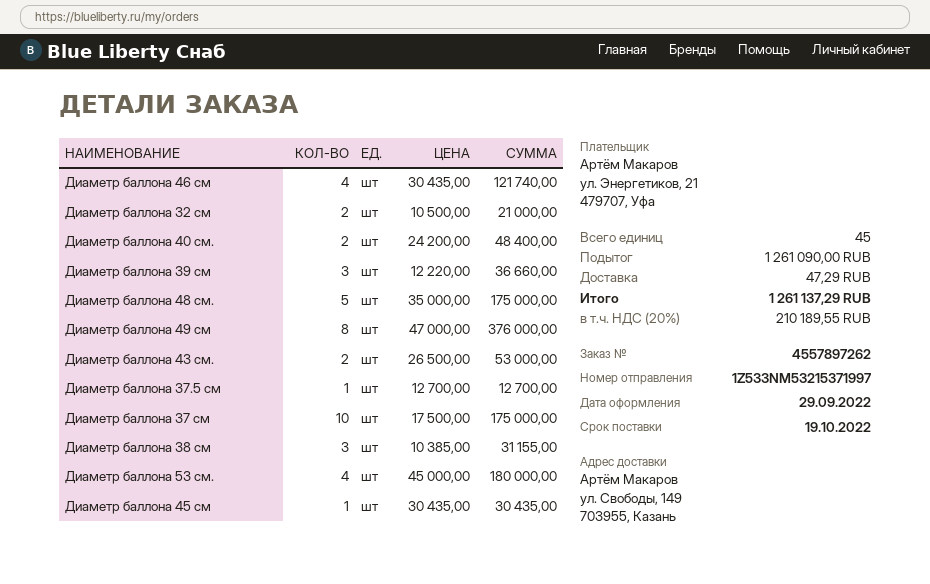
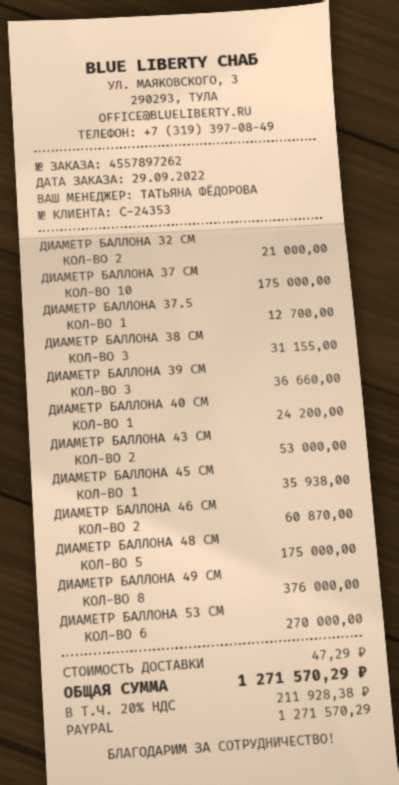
Диаметр баллона 46 см: 4 for 121740.00 -> 2 for 60870.00
Диаметр баллона 40 см.: 2 for 48400.00 -> 1 for 24200.00
Диаметр баллона 53 см.: 4 for 180000.00 -> 6 for 270000.00
Диаметр баллона 45 см: 1 for 30435.00 -> 1 for 35938.00
tax: 20% = 210189.55 -> 20% = 211928.38
total: 1261137.29 -> 1271570.29

